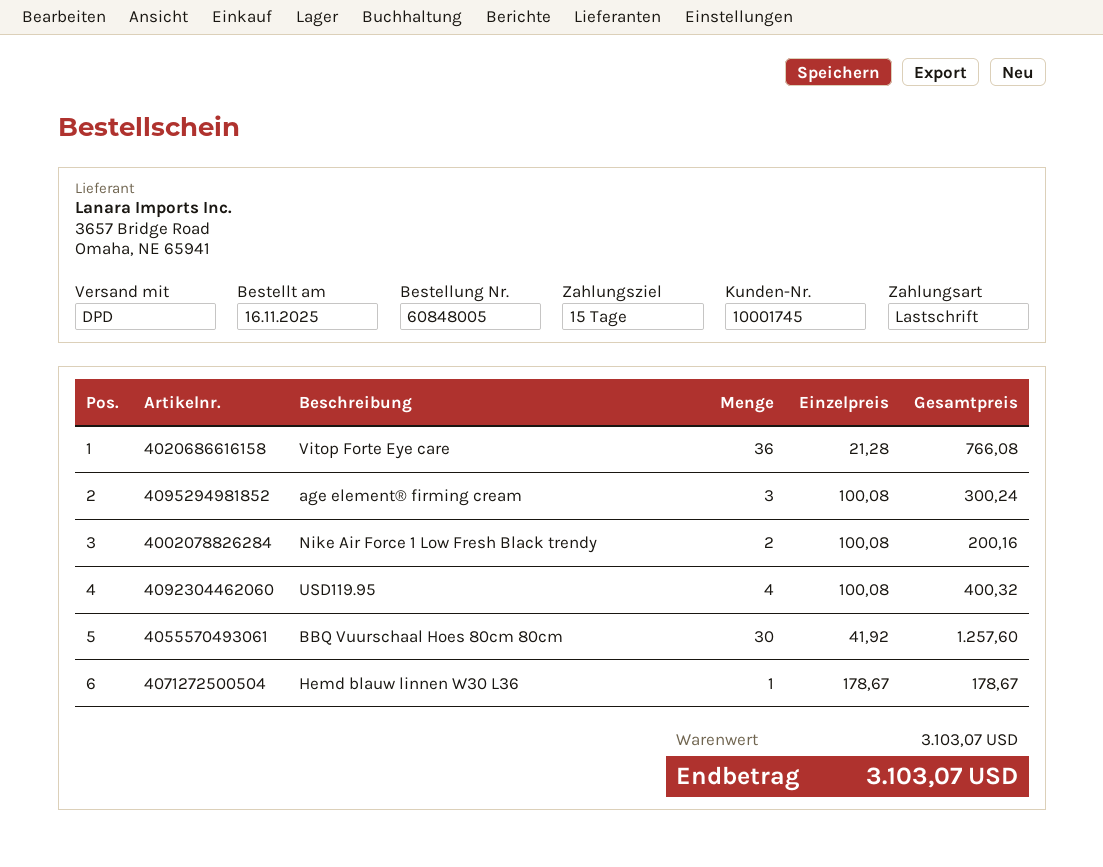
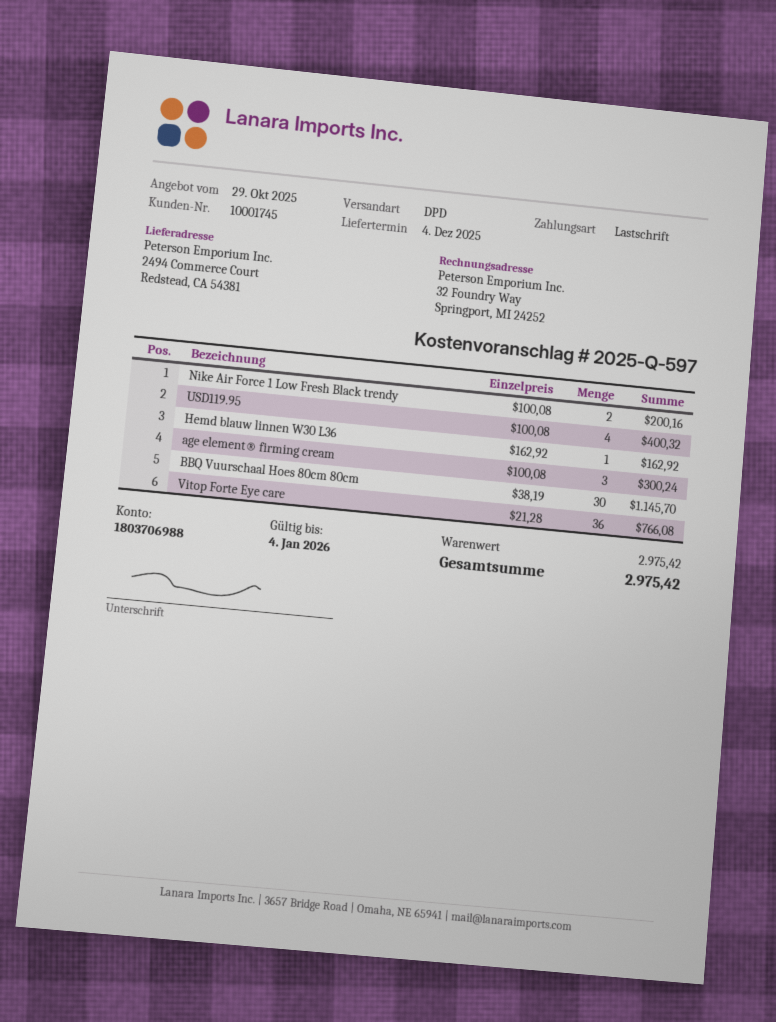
BBQ Vuurschaal Hoes 80cm 80cm: 30 x 41.92 = 1257.60 -> 30 x 38.19 = 1145.70
Hemd blauw linnen W30 L36: 1 x 178.67 = 178.67 -> 1 x 162.92 = 162.92
subtotal: 3103.07 -> 2975.42
total: 3103.07 -> 2975.42

